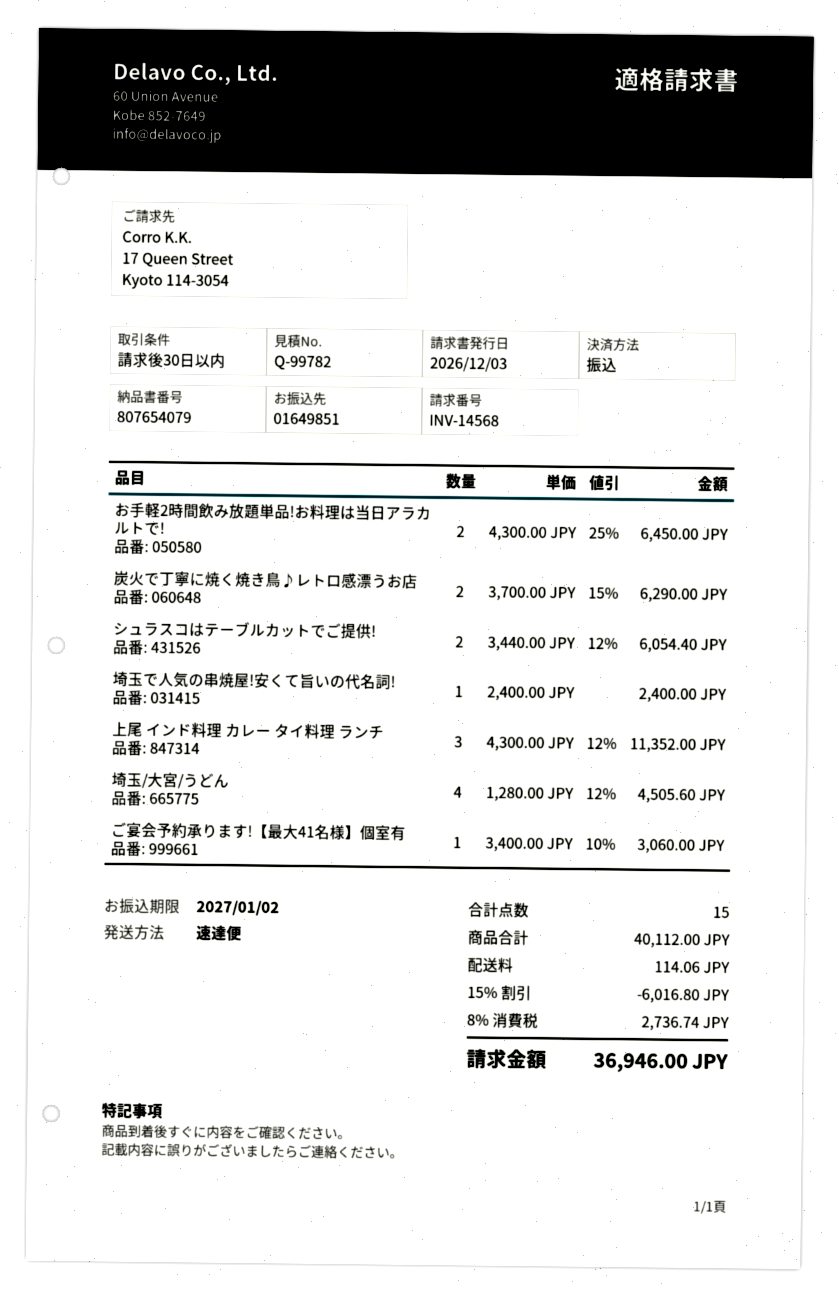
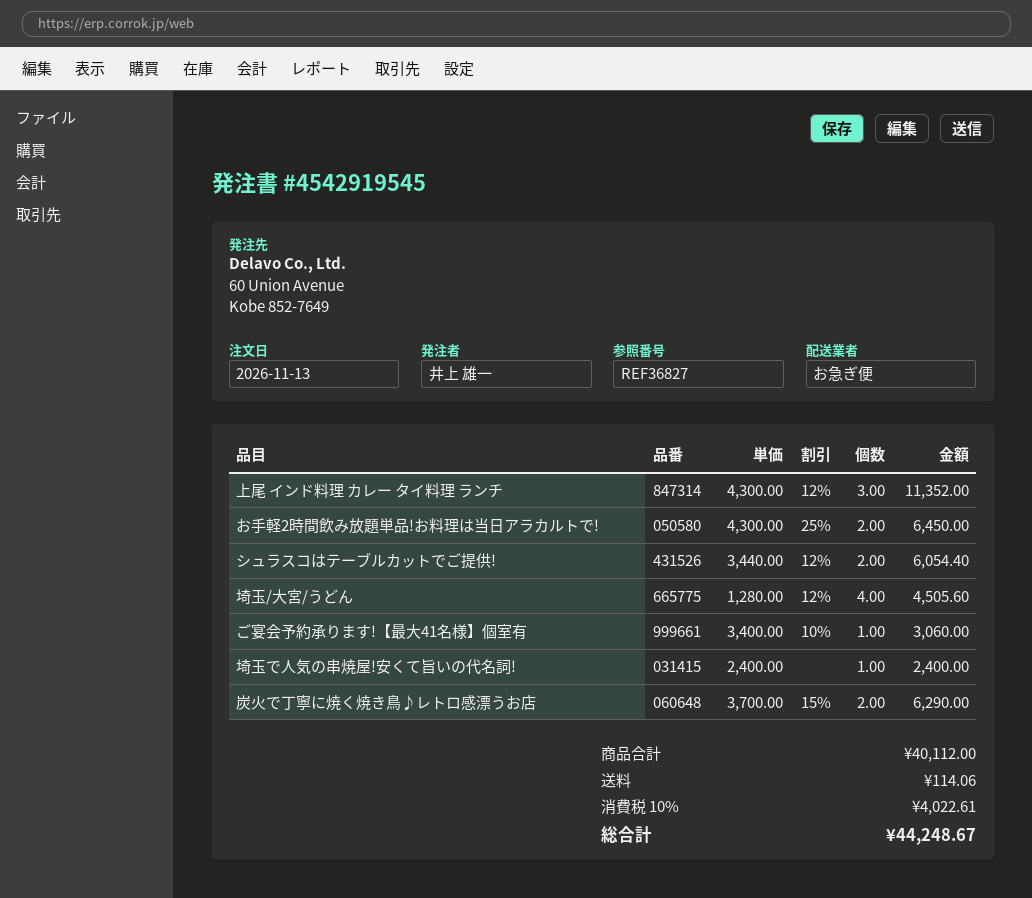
discount: 15% = 6016.80 -> none
tax: 8% = 2736.74 -> 10% = 4022.61
total: 36946.00 -> 44248.67

